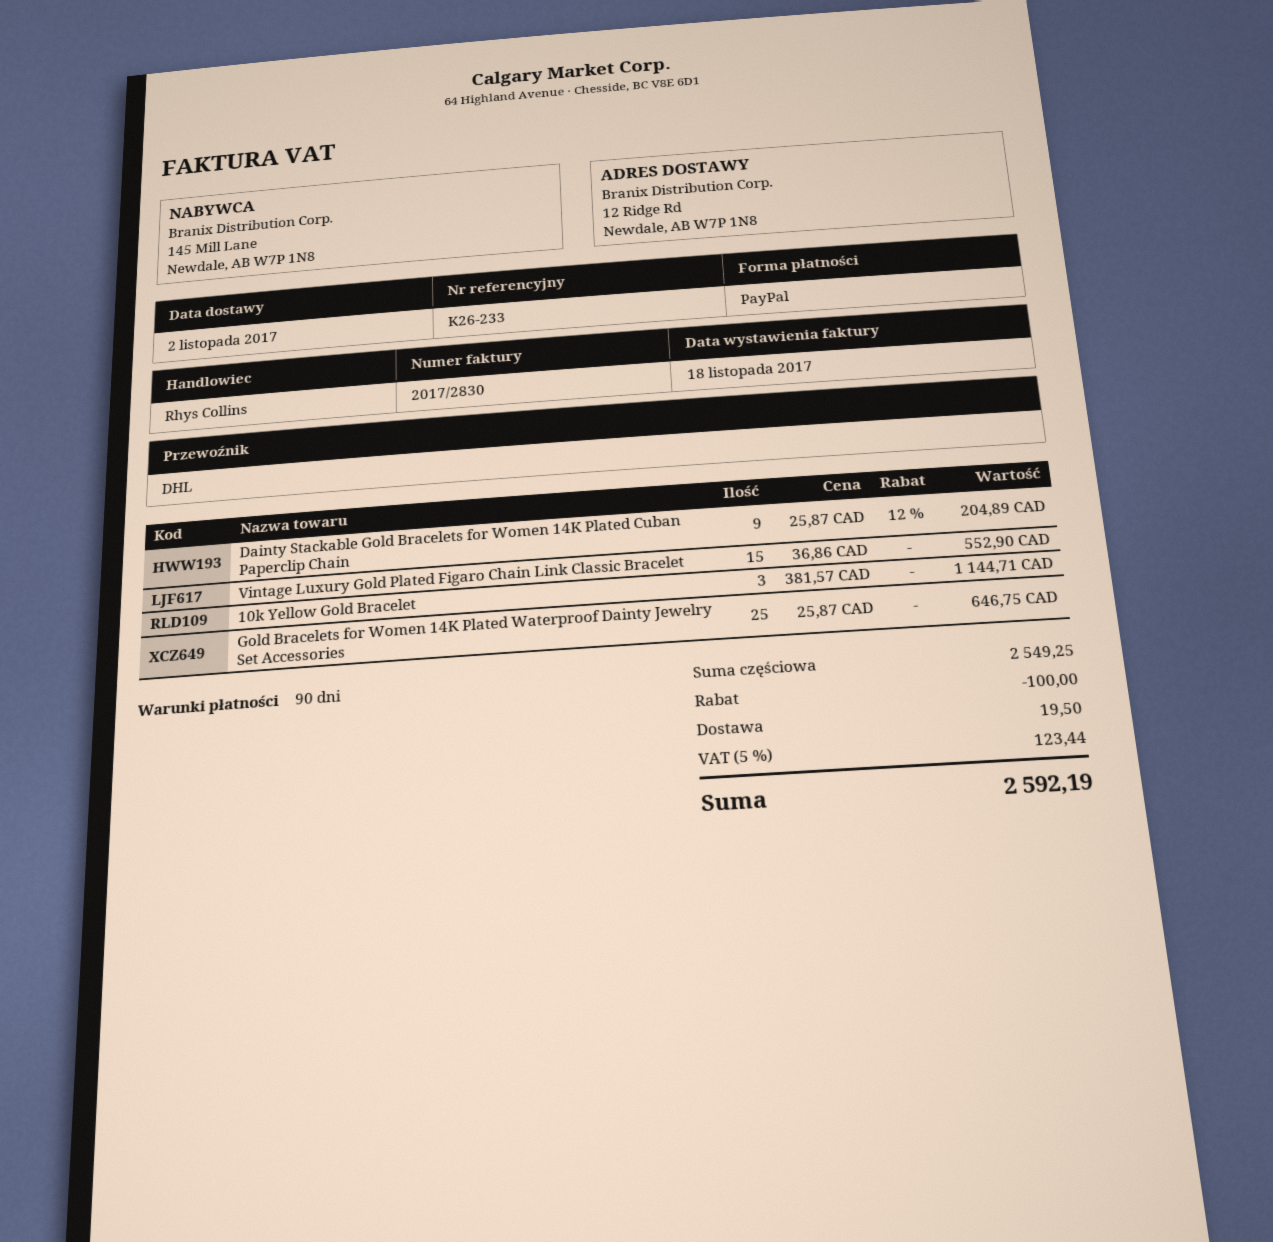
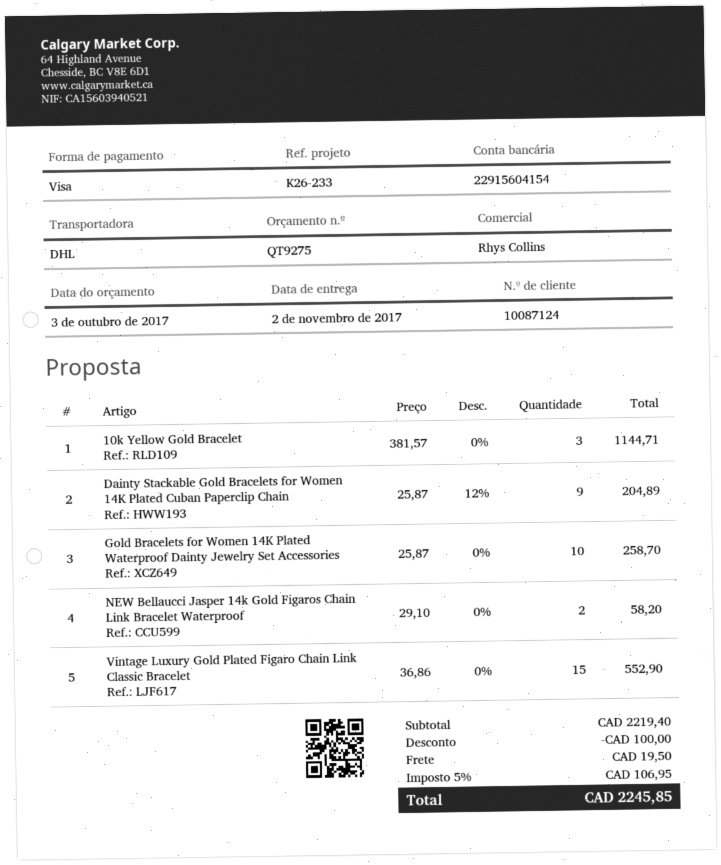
payment method: PayPal -> Visa
Gold Bracelets for Women 14K Plated Waterproof Dainty Jewelry Set Accessories: 25 x 25.87 = 646.75 -> 10 x 25.87 = 258.70
NEW Bellaucci Jasper 14k Gold Figaros Chain Link Bracelet Waterproof: none -> 2 x 29.10 = 58.20
subtotal: 2549.25 -> 2219.40
tax: 5% = 123.44 -> 5% = 106.95
total: 2592.19 -> 2245.85

